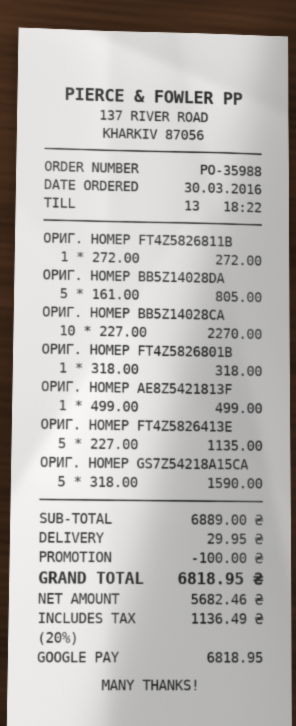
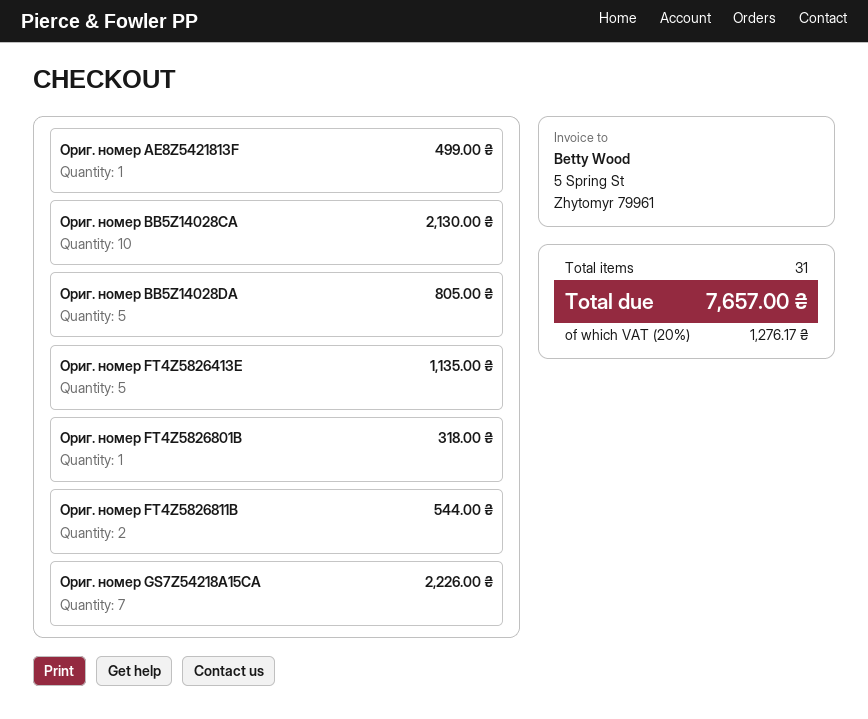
ОРИГ. НОМЕР FT4Z5826811B: 1 for 272.00 -> 2 for 544.00
ОРИГ. НОМЕР BB5Z14028CA: 10 for 2270.00 -> 10 for 2130.00
ОРИГ. НОМЕР GS7Z54218A15CA: 5 for 1590.00 -> 7 for 2226.00
discount: 100.00 -> none
shipping: 29.95 -> none
tax: 20% = 1136.49 -> 20% = 1276.17
total: 6818.95 -> 7657.00

